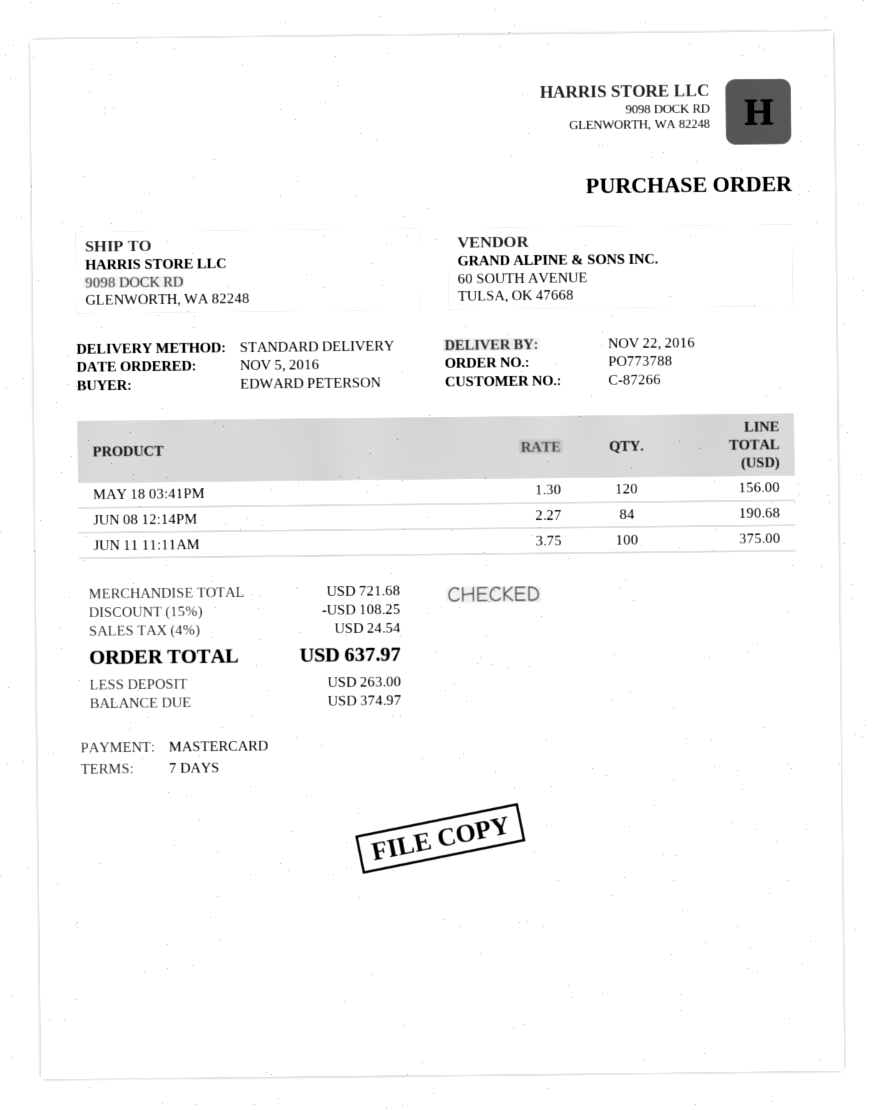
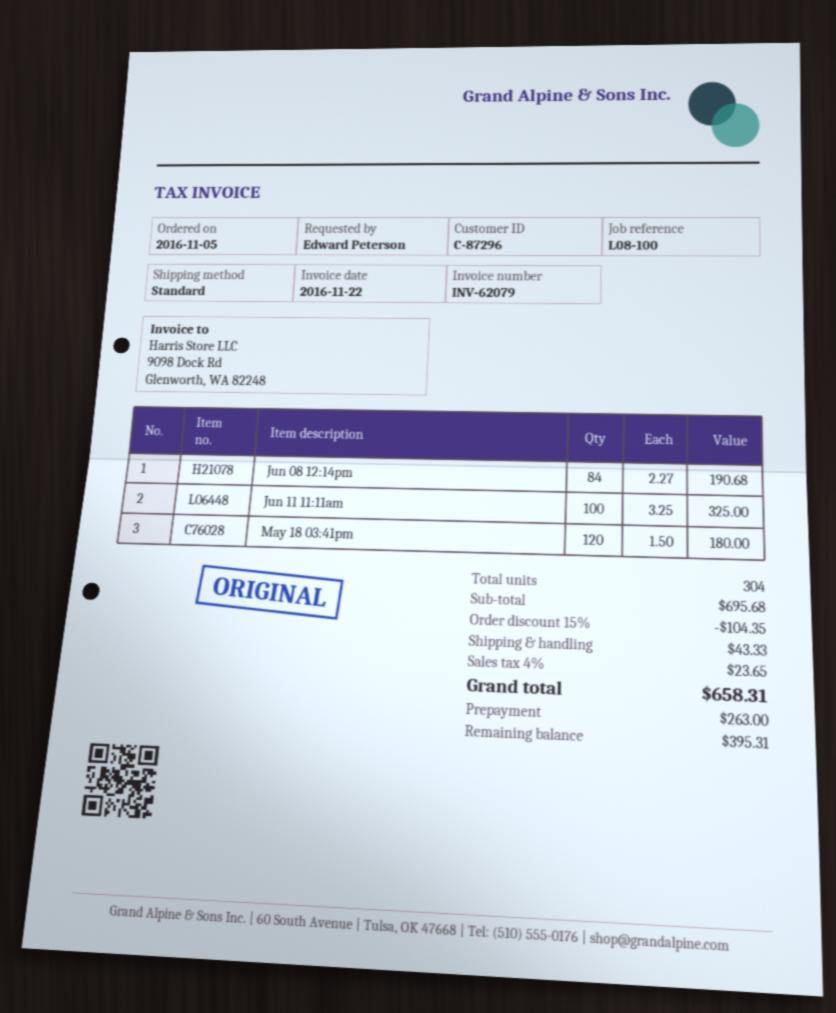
customer number: C-87266 -> C-87296
MAY 18 03:41PM: 120 x 1.30 = 156.00 -> 120 x 1.50 = 180.00
JUN 11 11:11AM: 100 x 3.75 = 375.00 -> 100 x 3.25 = 325.00
subtotal: 721.68 -> 695.68
discount: 15% = 108.25 -> 15% = 104.35
shipping: none -> 43.33
tax: 4% = 24.54 -> 4% = 23.65
total: 637.97 -> 658.31
balance: 374.97 -> 395.31

